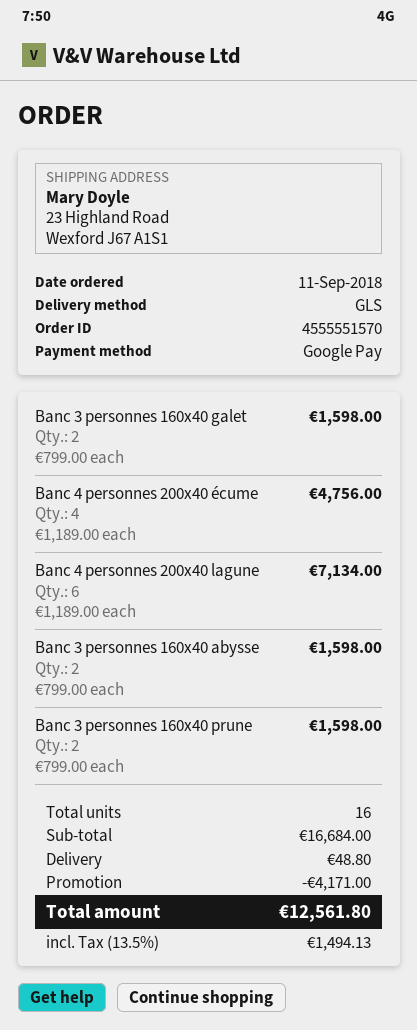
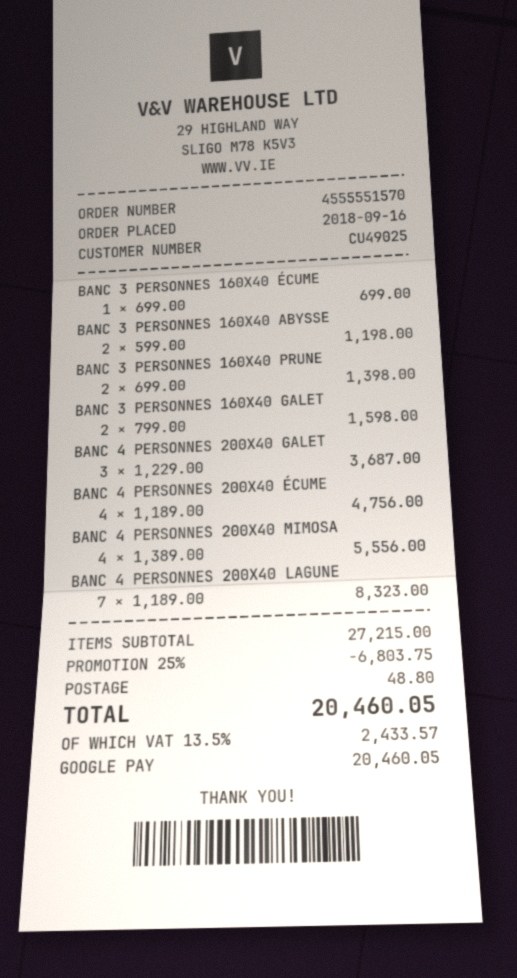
order date: 2018-09-11 -> 2018-09-16
Banc 4 personnes 200x40 lagune: 6 x 1189.00 = 7134.00 -> 7 x 1189.00 = 8323.00
Banc 3 personnes 160x40 abysse: 2 x 799.00 = 1598.00 -> 2 x 599.00 = 1198.00
Banc 3 personnes 160x40 prune: 2 x 799.00 = 1598.00 -> 2 x 699.00 = 1398.00
BANC 3 PERSONNES 160X40 ÉCUME: none -> 1 x 699.00 = 699.00
BANC 4 PERSONNES 200X40 GALET: none -> 3 x 1229.00 = 3687.00
BANC 4 PERSONNES 200X40 MIMOSA: none -> 4 x 1389.00 = 5556.00
subtotal: 16684.00 -> 27215.00
discount: 4171.00 -> 6803.75
tax: 13.5% = 1494.13 -> 13.5% = 2433.57
total: 12561.80 -> 20460.05

